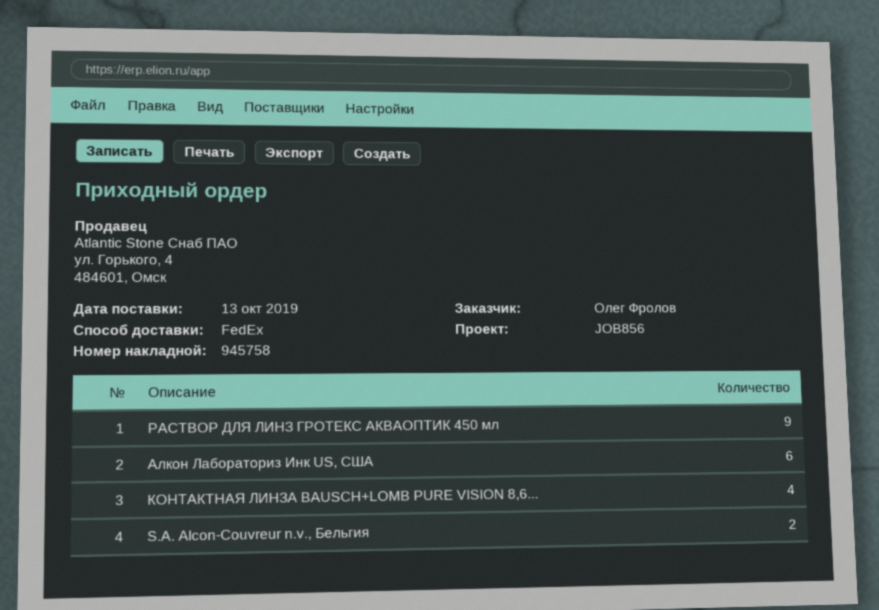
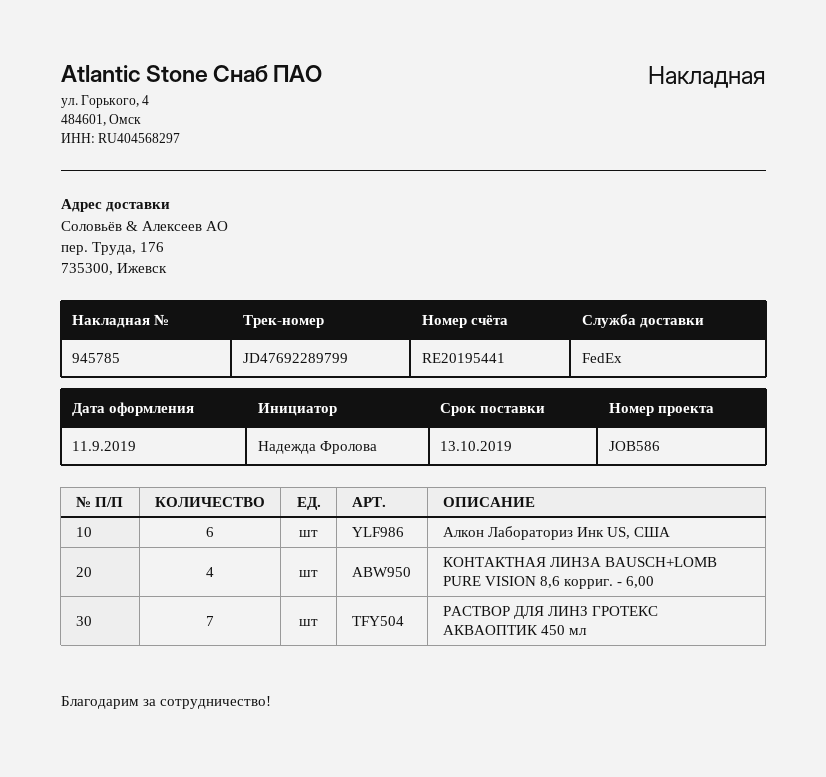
delivery note number: 945758 -> 945785
reference: JOB856 -> JOB586
ordered by: Олег Фролов -> Надежда Фролова
РАСТВОР ДЛЯ ЛИНЗ ГРОТЕКС АКВАОПТИК 450 мл: 9 -> 7
S.A. Alcon-Couvreur n.v., Бельгия: 2 -> none

